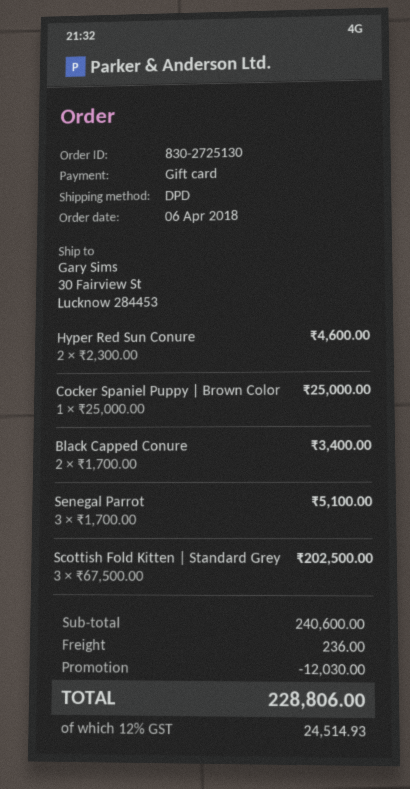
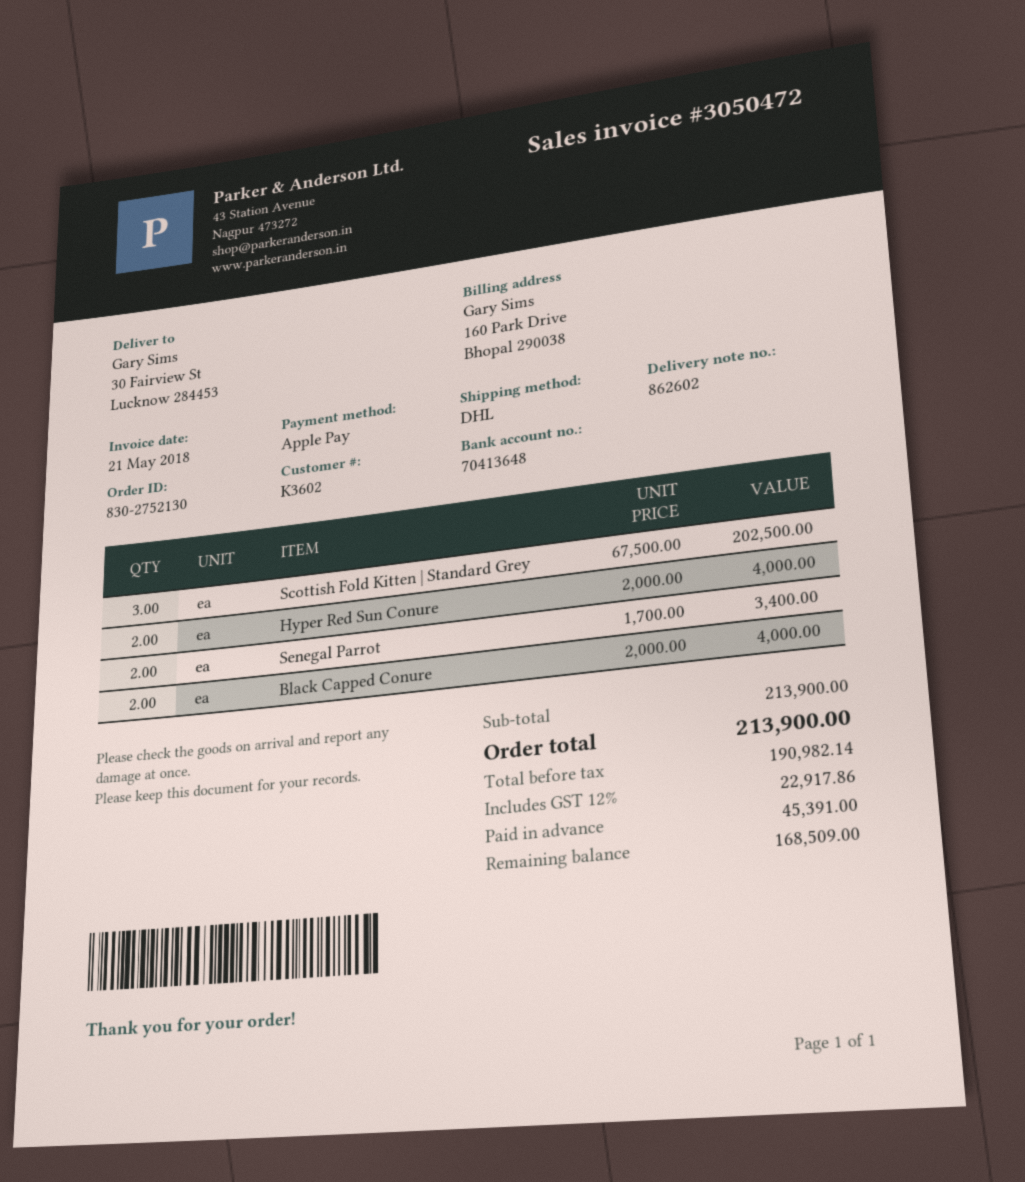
order number: 830-2725130 -> 830-2752130
payment method: gift card -> Apple Pay
shipping method: DPD -> DHL
Hyper Red Sun Conure: 2 x 2300.00 = 4600.00 -> 2 x 2000.00 = 4000.00
Cocker Spaniel Puppy | Brown Color: 1 x 25000.00 = 25000.00 -> none
Black Capped Conure: 2 x 1700.00 = 3400.00 -> 2 x 2000.00 = 4000.00
Senegal Parrot: 3 x 1700.00 = 5100.00 -> 2 x 1700.00 = 3400.00
subtotal: 240600.00 -> 213900.00
discount: 12030.00 -> none
shipping: 236.00 -> none
tax: 12% = 24514.93 -> 12% = 22917.86
total: 228806.00 -> 213900.00

